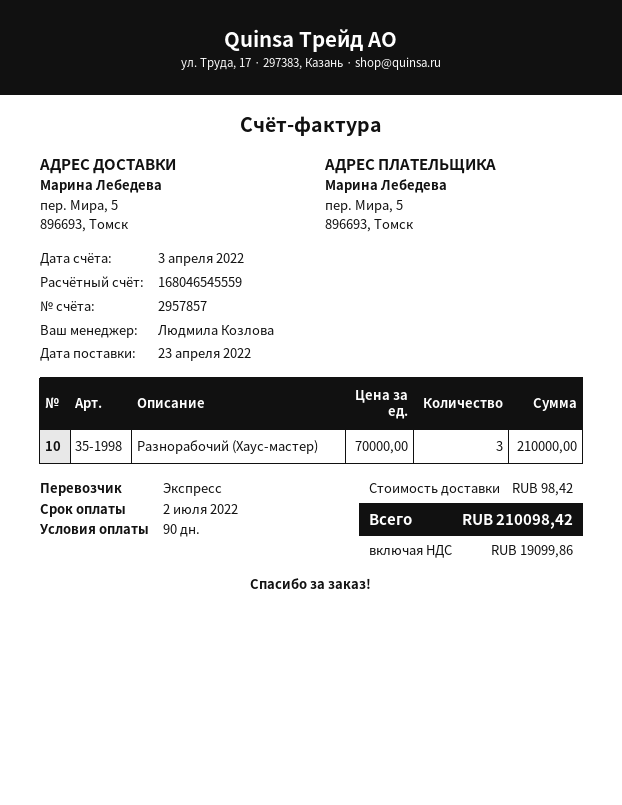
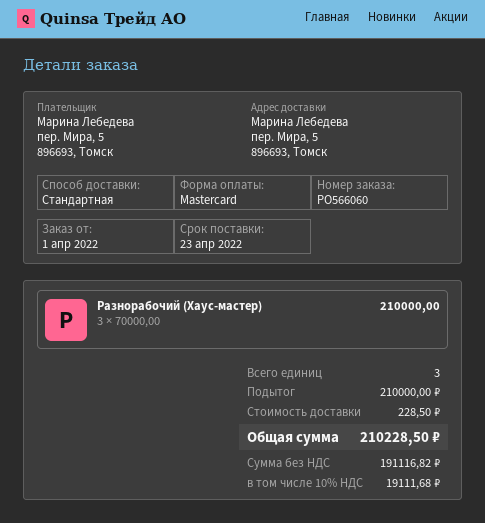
shipping method: express -> standard
shipping: 98.42 -> 228.50
tax: 19099.86 -> 19111.68
total: 210098.42 -> 210228.50

